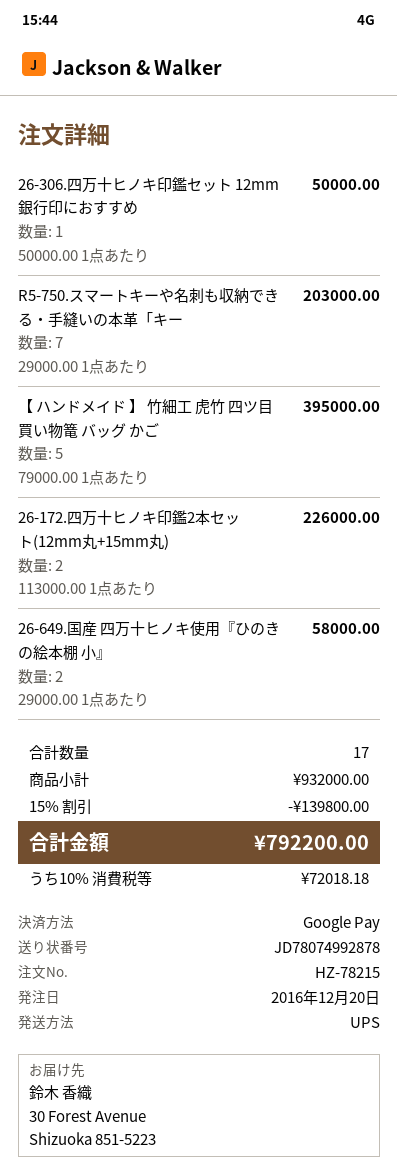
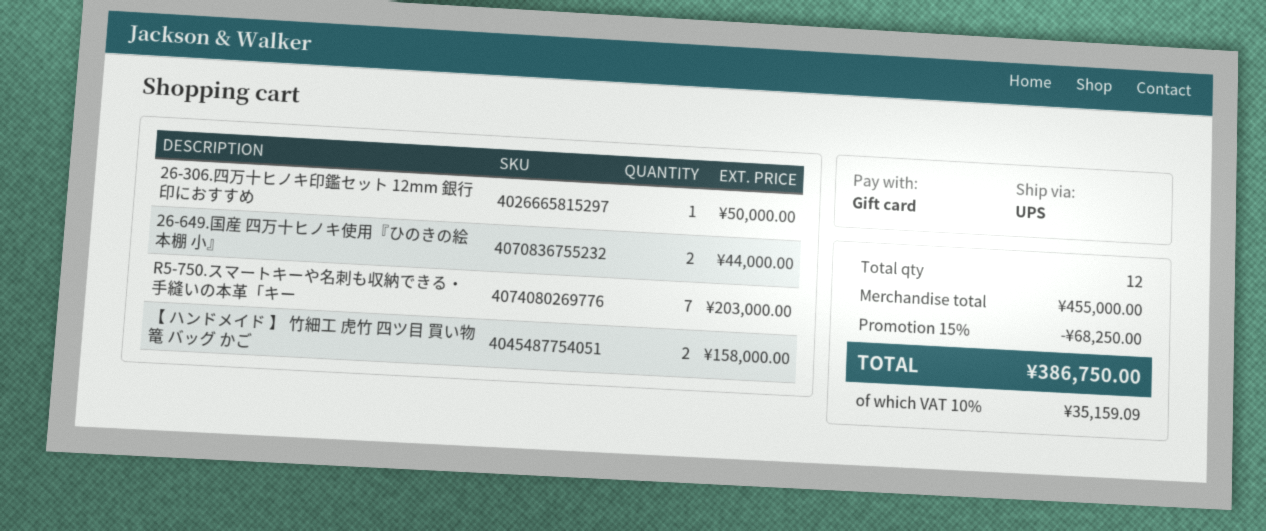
payment method: Google Pay -> gift card
【 ハンドメイド 】 竹細工 虎竹 四ツ目 買い物篭 バッグ かご: 5 for 395000.00 -> 2 for 158000.00
26-172.四万十ヒノキ印鑑2本セット(12mm丸+15mm丸): 2 for 226000.00 -> none
26-649.国産 四万十ヒノキ使用『ひのきの絵本棚 小』: 2 for 58000.00 -> 2 for 44000.00
total quantity: 17 -> 12
subtotal: 932000.00 -> 455000.00
discount: 15% = 139800.00 -> 15% = 68250.00
tax: 10% = 72018.18 -> 10% = 35159.09
total: 792200.00 -> 386750.00

